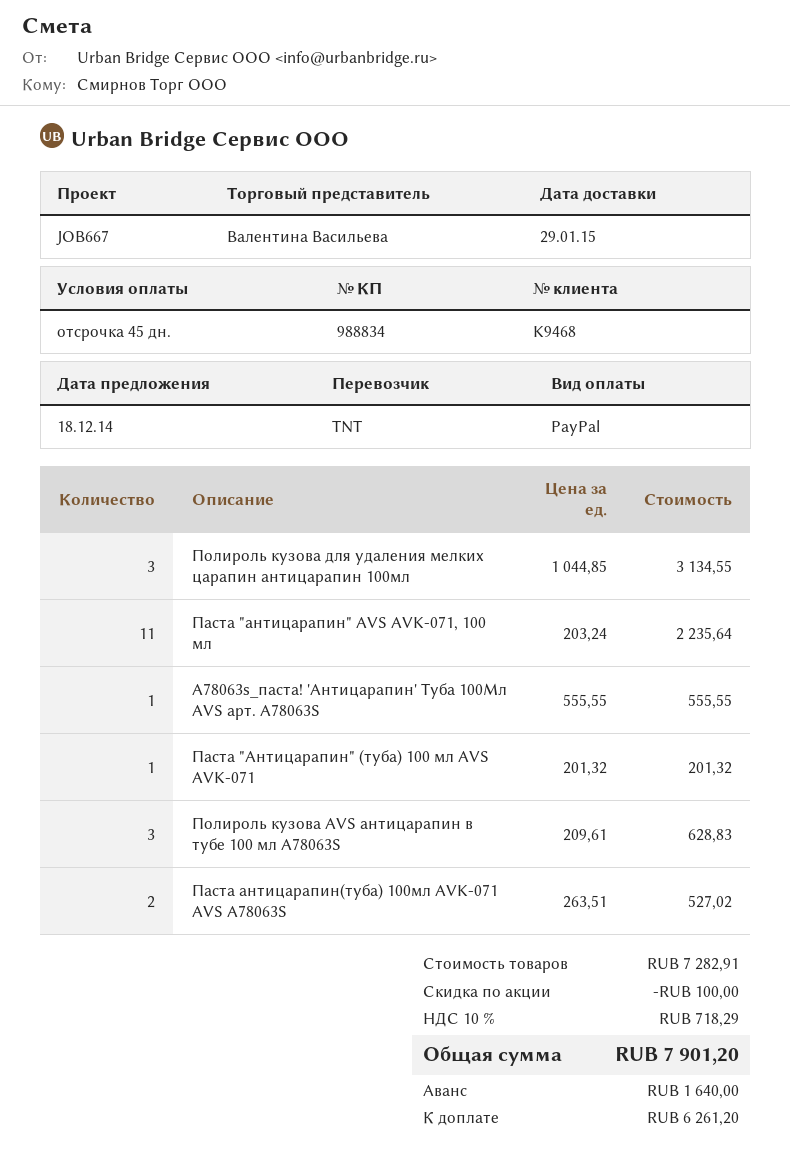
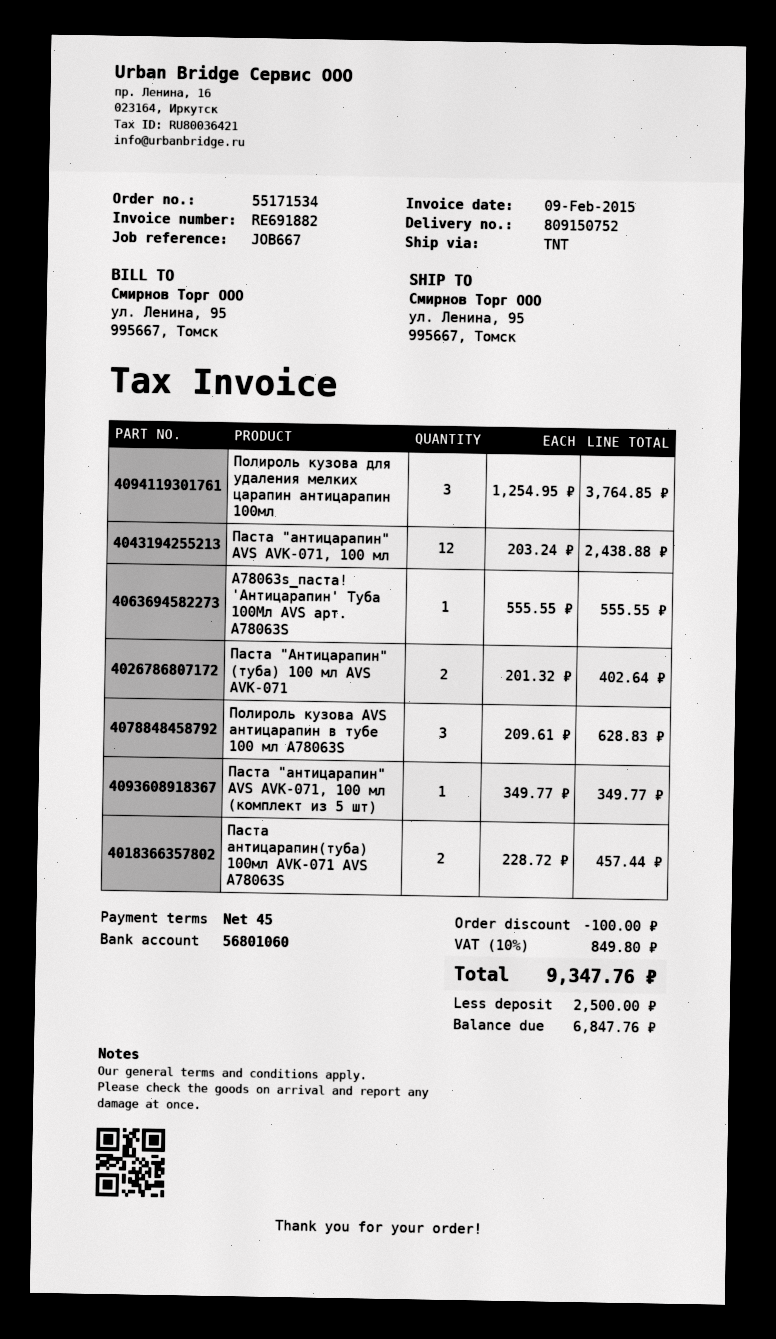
Полироль кузова для удаления мелких царапин антицарапин 100мл: 3 x 1044.85 = 3134.55 -> 3 x 1254.95 = 3764.85
Паста "антицарапин" AVS AVK-071, 100 мл: 11 x 203.24 = 2235.64 -> 12 x 203.24 = 2438.88
Паста "Антицарапин" (туба) 100 мл AVS AVK-071: 1 x 201.32 = 201.32 -> 2 x 201.32 = 402.64
Паста антицарапин(туба) 100мл AVK-071 AVS A78063S: 2 x 263.51 = 527.02 -> 2 x 228.72 = 457.44
Паста "антицарапин" AVS AVK-071, 100 мл (комплект из 5 шт): none -> 1 x 349.77 = 349.77
tax: 10% = 718.29 -> 10% = 849.80
total: 7901.20 -> 9347.76
deposit: 1640.00 -> 2500.00
balance: 6261.20 -> 6847.76

